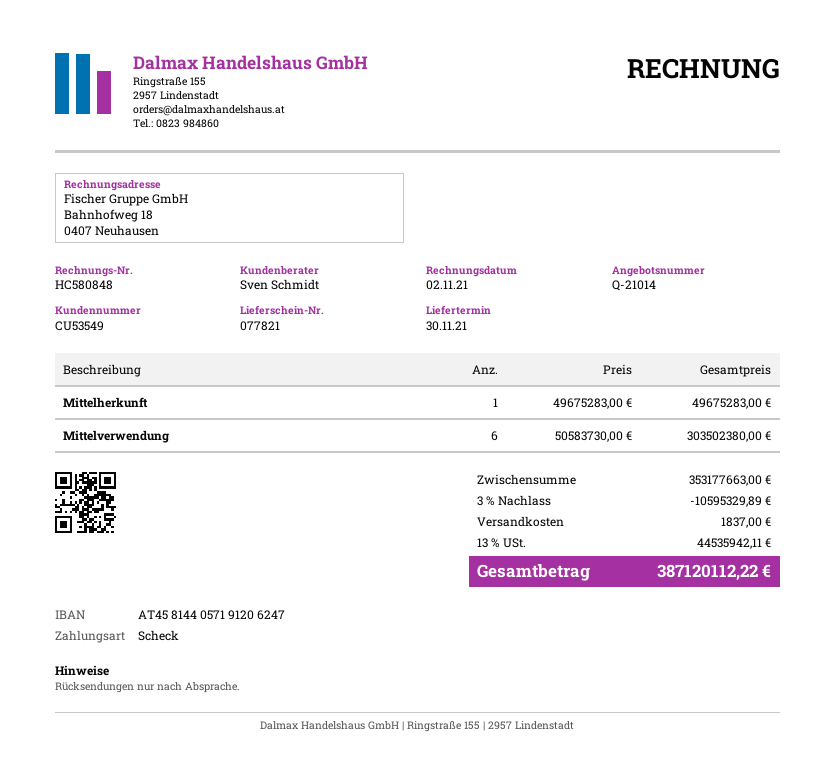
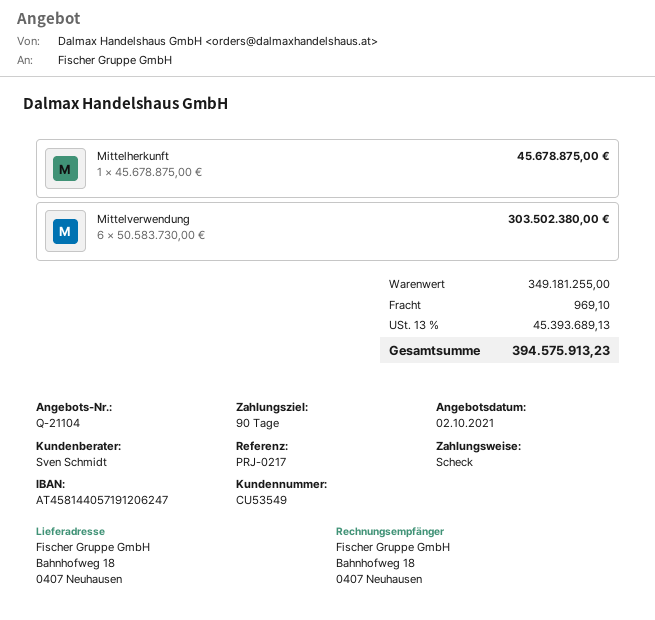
quote number: Q-21014 -> Q-21104
Mittelherkunft: 1 x 49675283.00 = 49675283.00 -> 1 x 45678875.00 = 45678875.00
subtotal: 353177663.00 -> 349181255.00
discount: 3% = 10595329.89 -> none
shipping: 1837.00 -> 969.10
tax: 13% = 44535942.11 -> 13% = 45393689.13
total: 387120112.22 -> 394575913.23

